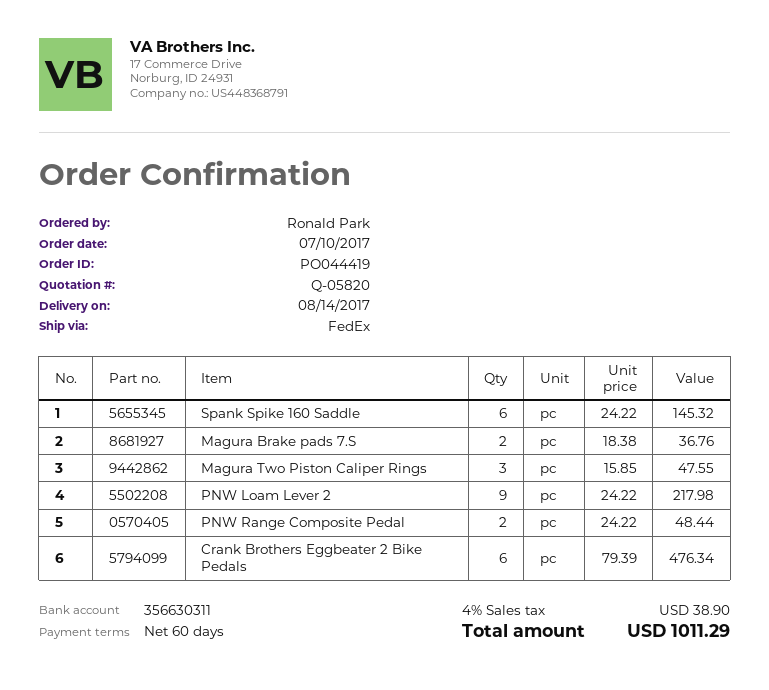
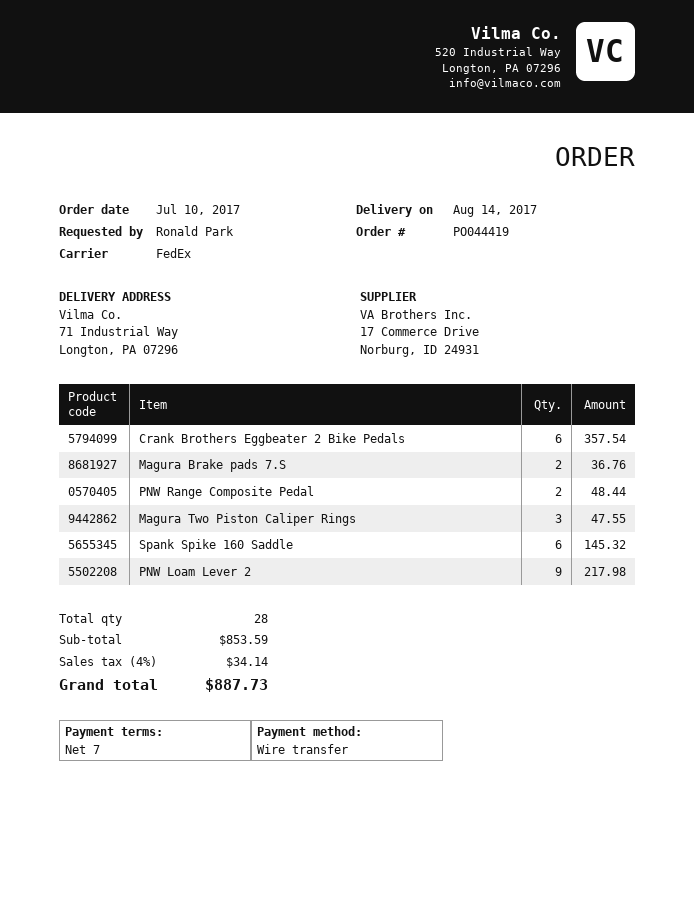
payment terms: 60 days -> 7 days
Crank Brothers Eggbeater 2 Bike Pedals: 6 for 476.34 -> 6 for 357.54
tax: 4% = 38.90 -> 4% = 34.14
total: 1011.29 -> 887.73

